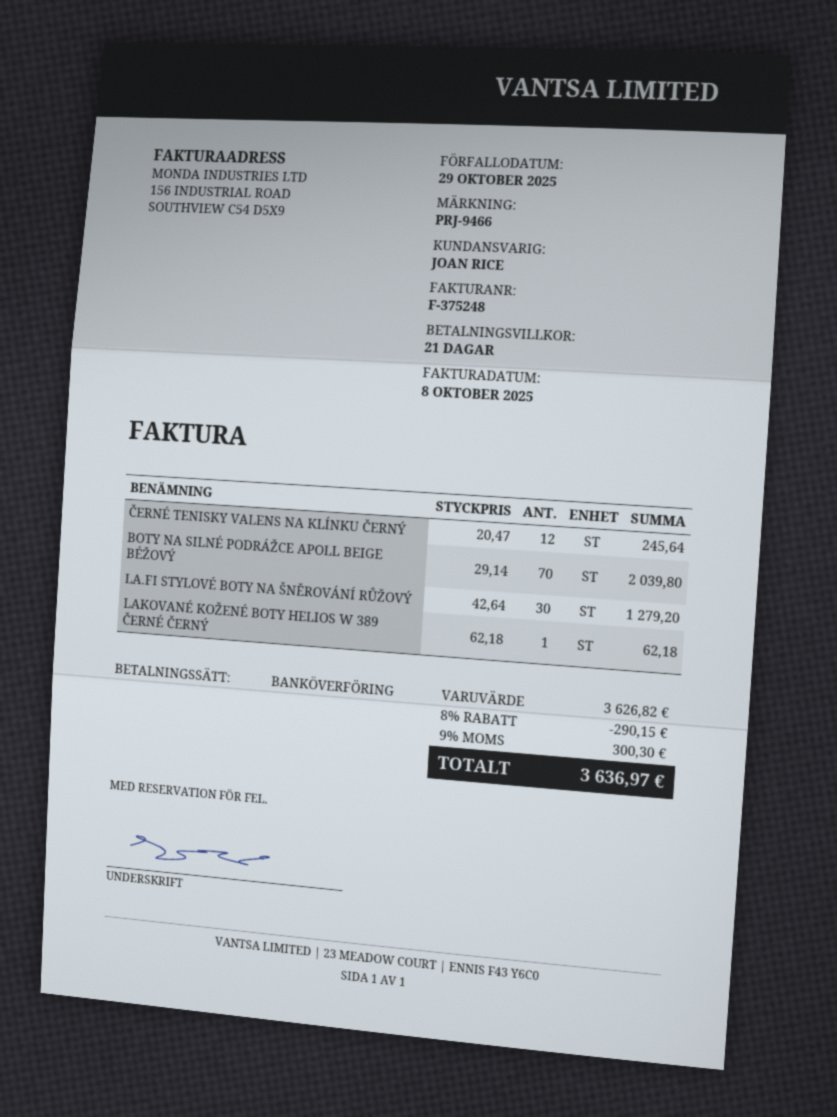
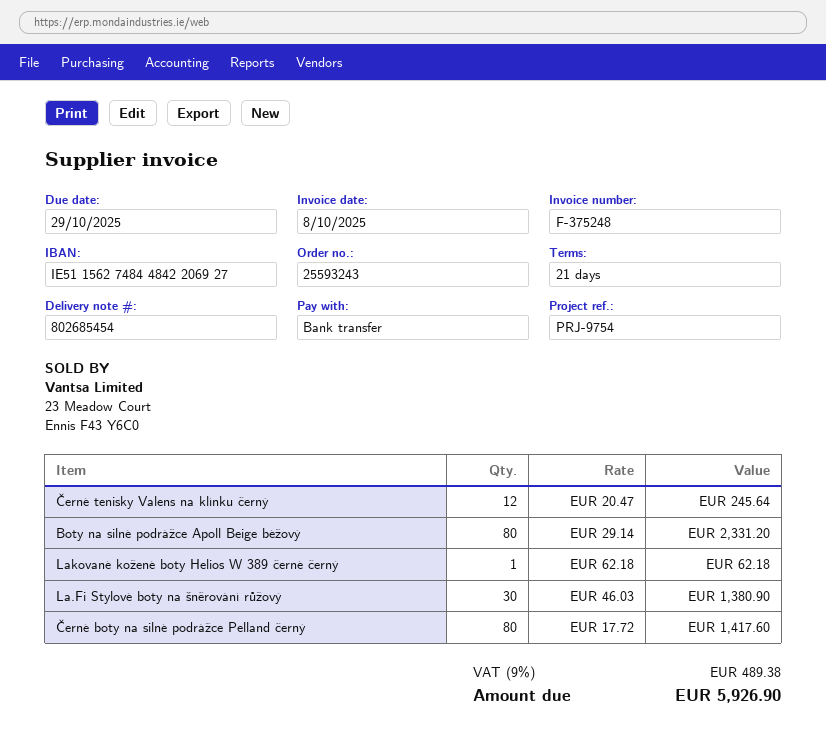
reference: PRJ-9466 -> PRJ-9754
BOTY NA SILNÉ PODRÁŽCE APOLL BEIGE BÉŽOVÝ: 70 x 29.14 = 2039.80 -> 80 x 29.14 = 2331.20
LA.FI STYLOVÉ BOTY NA ŠNĚROVÁNÍ RŮŽOVÝ: 30 x 42.64 = 1279.20 -> 30 x 46.03 = 1380.90
Černé boty na silné podrážce Pelland černý: none -> 80 x 17.72 = 1417.60
discount: 8% = 290.15 -> none
tax: 9% = 300.30 -> 9% = 489.38
total: 3636.97 -> 5926.90

